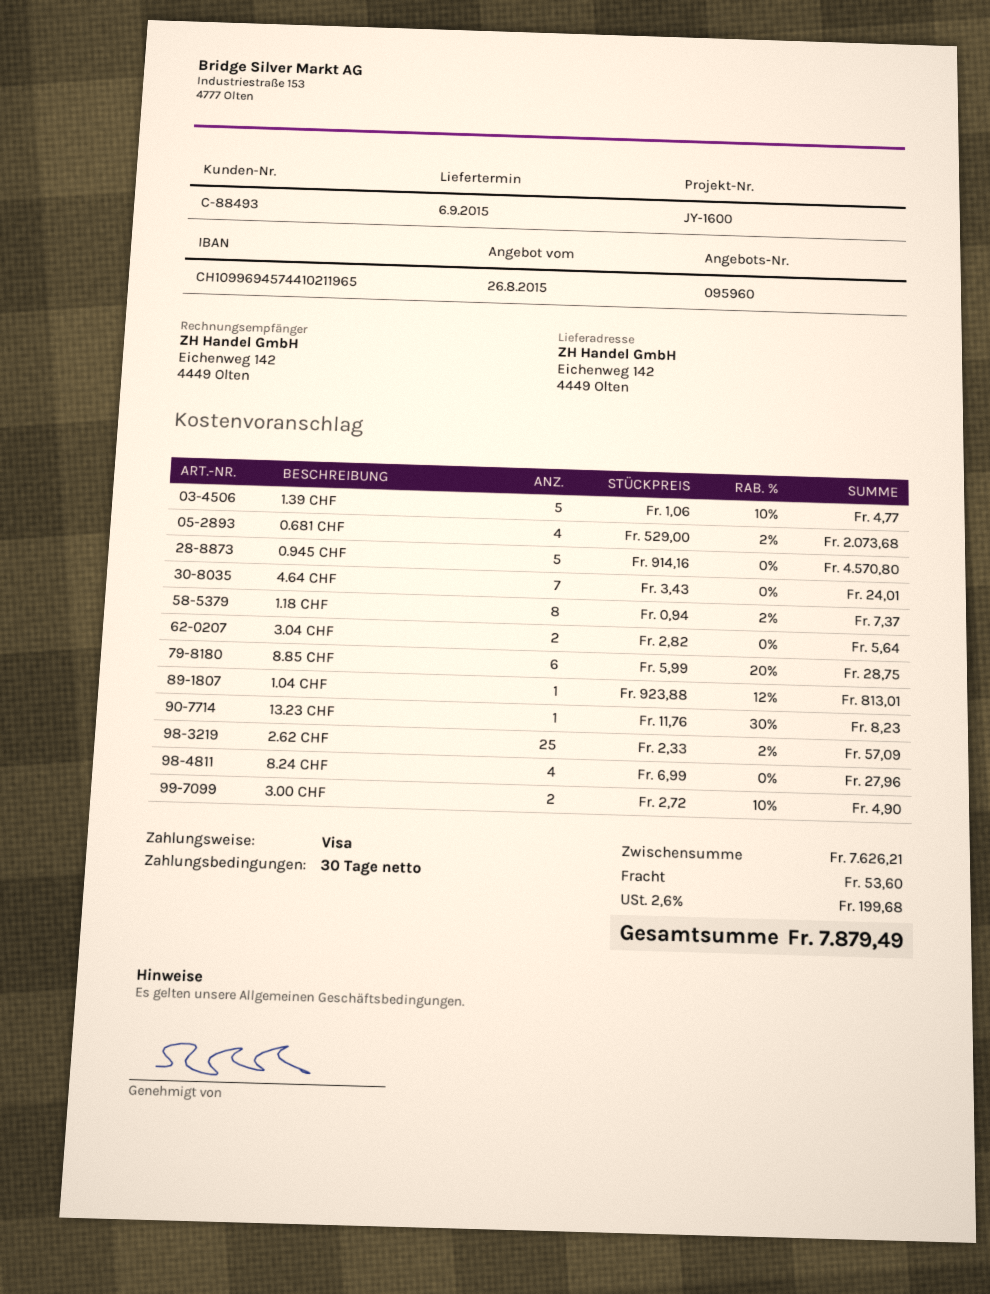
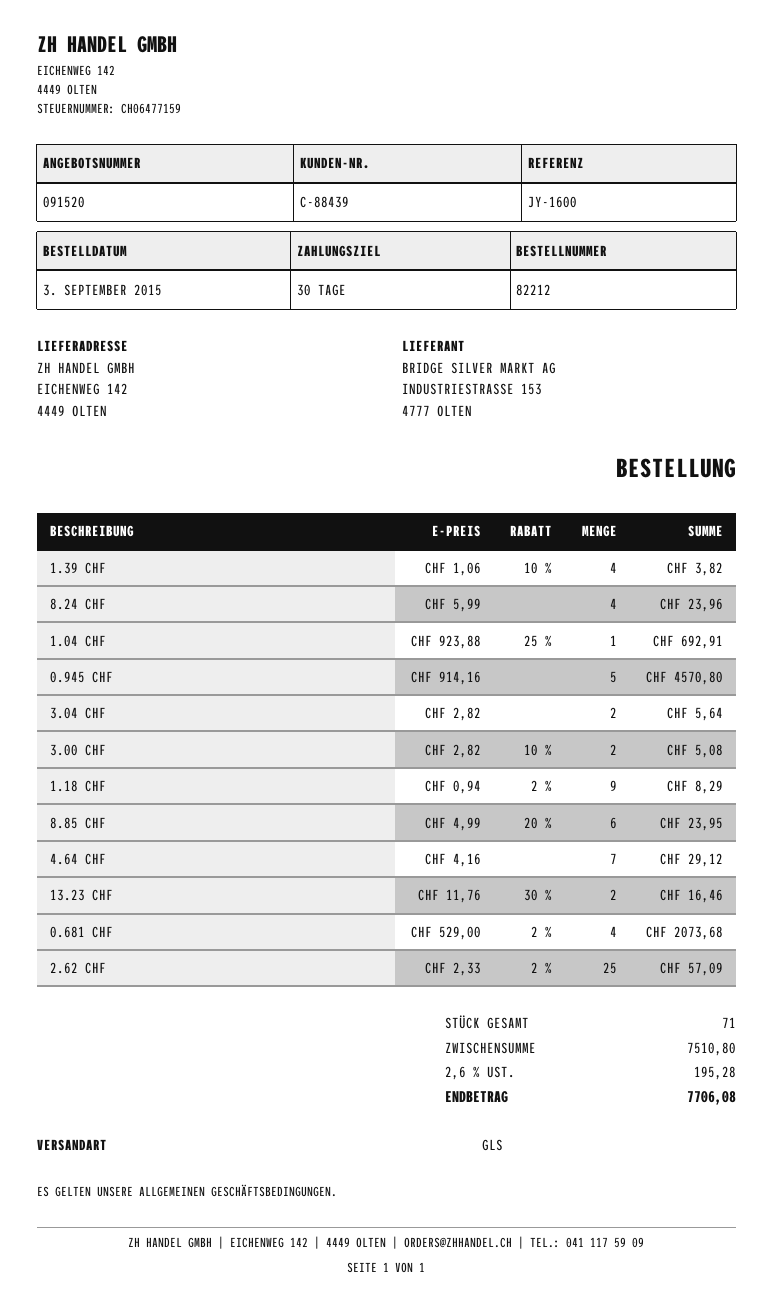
quote number: 095960 -> 091520
customer number: C-88493 -> C-88439
1.39 CHF: 5 x 1.06 - 10% = 4.77 -> 4 x 1.06 - 10% = 3.82
4.64 CHF: 7 x 3.43 = 24.01 -> 7 x 4.16 = 29.12
1.18 CHF: 8 x 0.94 - 2% = 7.37 -> 9 x 0.94 - 2% = 8.29
8.85 CHF: 6 x 5.99 - 20% = 28.75 -> 6 x 4.99 - 20% = 23.95
1.04 CHF: 1 x 923.88 - 12% = 813.01 -> 1 x 923.88 - 25% = 692.91
13.23 CHF: 1 x 11.76 - 30% = 8.23 -> 2 x 11.76 - 30% = 16.46
8.24 CHF: 4 x 6.99 = 27.96 -> 4 x 5.99 = 23.96
3.00 CHF: 2 x 2.72 - 10% = 4.90 -> 2 x 2.82 - 10% = 5.08
subtotal: 7626.21 -> 7510.80
shipping: 53.60 -> none
tax: 2.6% = 199.68 -> 2.6% = 195.28
total: 7879.49 -> 7706.08

